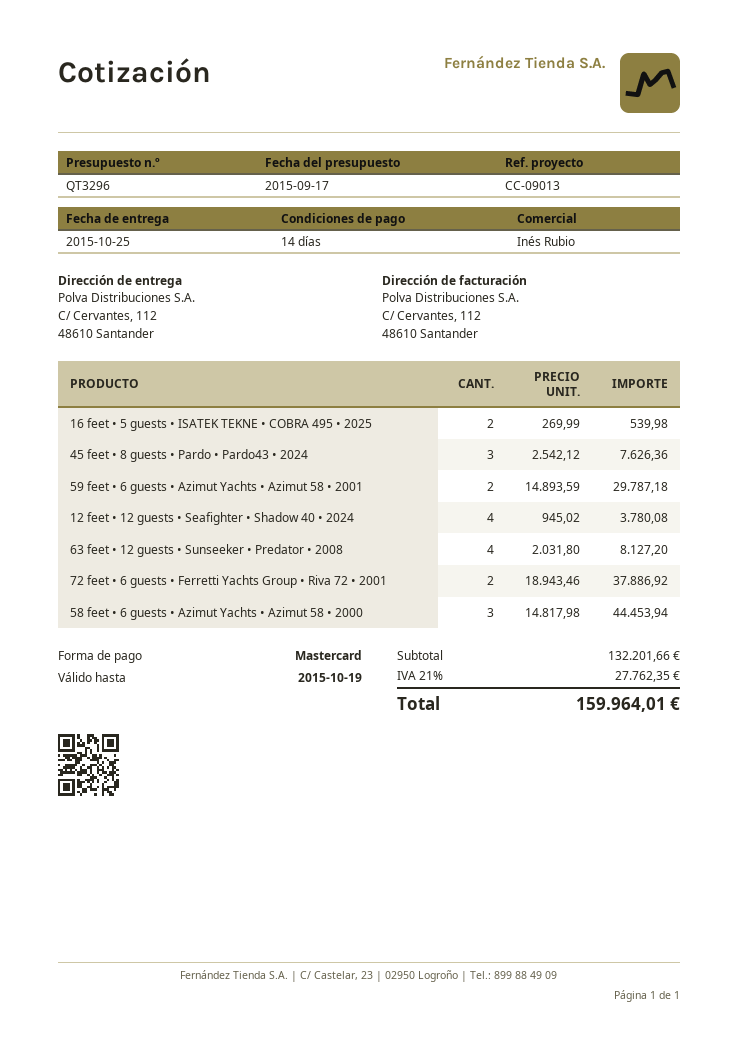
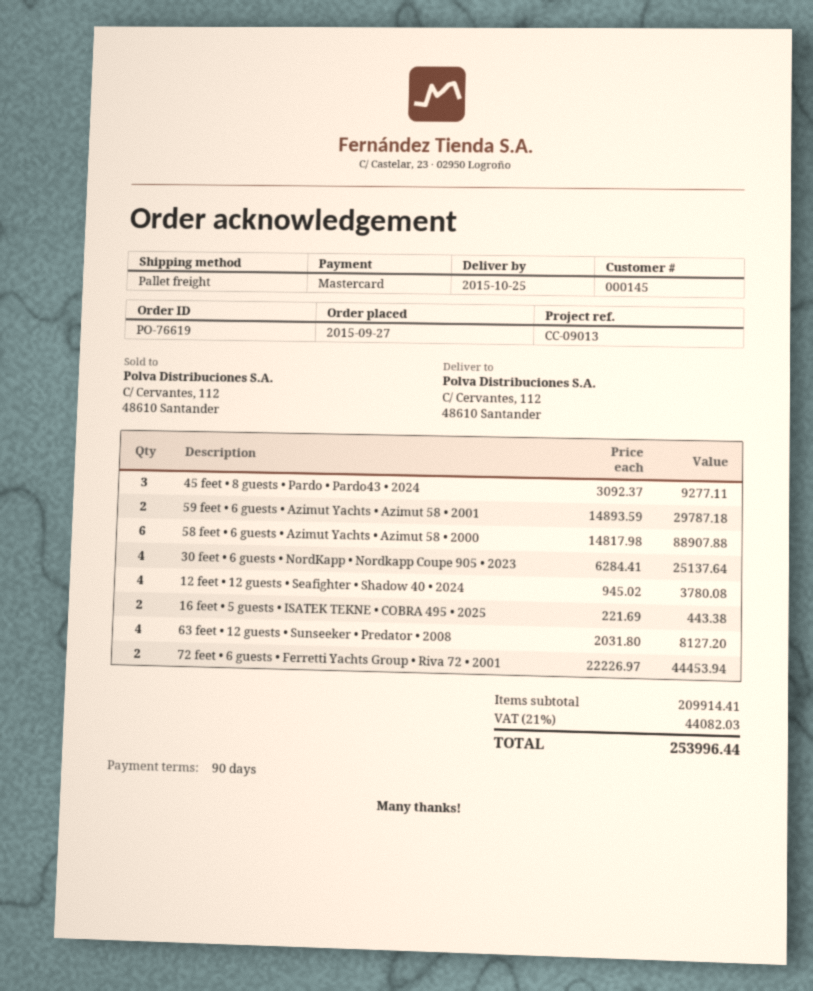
payment terms: 14 days -> 90 days
16 feet • 5 guests • ISATEK TEKNE • COBRA 495 • 2025: 2 x 269.99 = 539.98 -> 2 x 221.69 = 443.38
45 feet • 8 guests • Pardo • Pardo43 • 2024: 3 x 2542.12 = 7626.36 -> 3 x 3092.37 = 9277.11
72 feet • 6 guests • Ferretti Yachts Group • Riva 72 • 2001: 2 x 18943.46 = 37886.92 -> 2 x 22226.97 = 44453.94
58 feet • 6 guests • Azimut Yachts • Azimut 58 • 2000: 3 x 14817.98 = 44453.94 -> 6 x 14817.98 = 88907.88
30 feet • 6 guests • NordKapp • Nordkapp Coupe 905 • 2023: none -> 4 x 6284.41 = 25137.64
subtotal: 132201.66 -> 209914.41
tax: 21% = 27762.35 -> 21% = 44082.03
total: 159964.01 -> 253996.44

